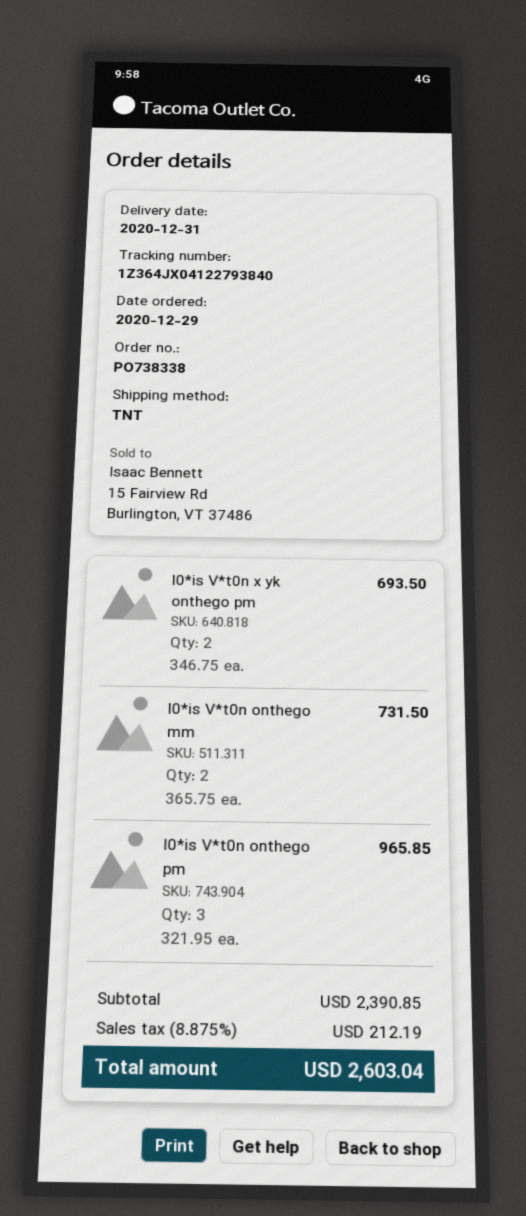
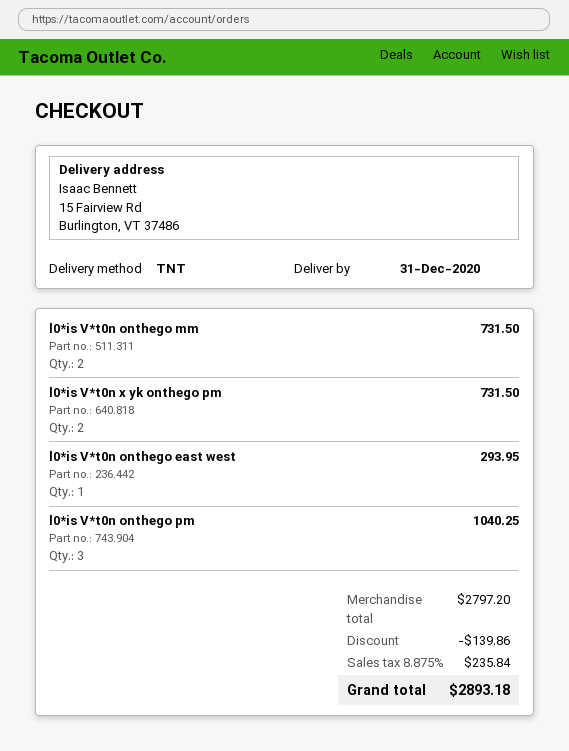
l0*is V*t0n x yk onthego pm: 2 for 693.50 -> 2 for 731.50
l0*is V*t0n onthego pm: 3 for 965.85 -> 3 for 1040.25
l0*is V*t0n onthego east west: none -> 1 for 293.95
subtotal: 2390.85 -> 2797.20
discount: none -> 139.86
tax: 8.875% = 212.19 -> 8.875% = 235.84
total: 2603.04 -> 2893.18

